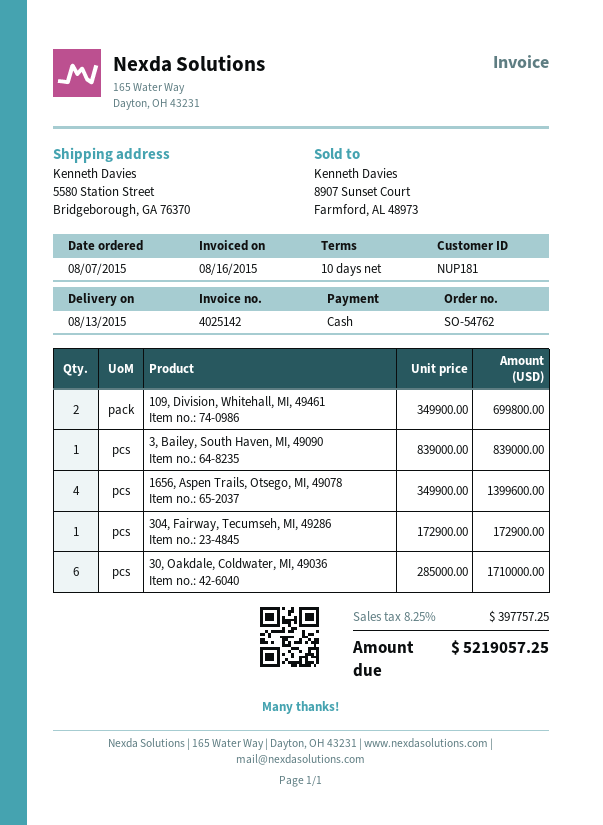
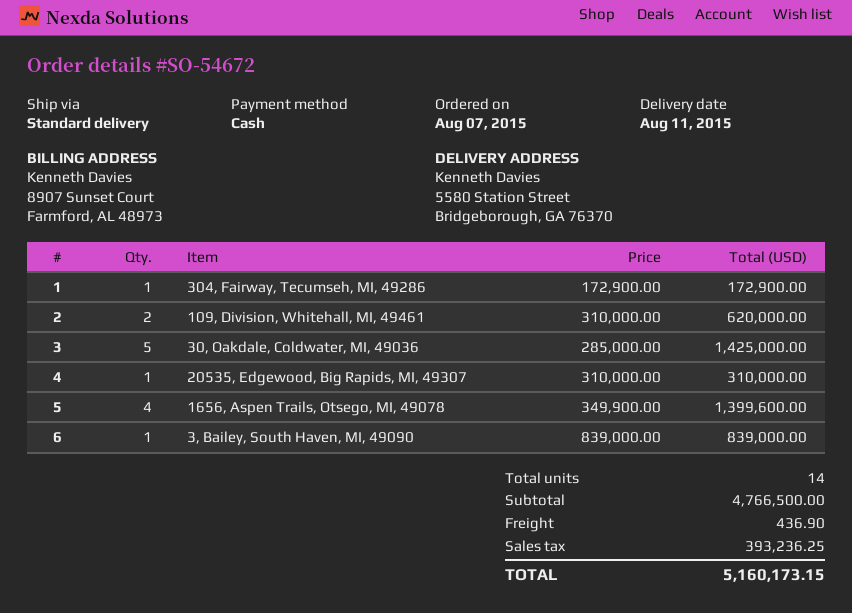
order number: SO-54762 -> SO-54672
delivery date: 2015-08-13 -> 2015-08-11
109, Division, Whitehall, MI, 49461: 2 x 349900.00 = 699800.00 -> 2 x 310000.00 = 620000.00
30, Oakdale, Coldwater, MI, 49036: 6 x 285000.00 = 1710000.00 -> 5 x 285000.00 = 1425000.00
20535, Edgewood, Big Rapids, MI, 49307: none -> 1 x 310000.00 = 310000.00
shipping: none -> 436.90
tax: 397757.25 -> 393236.25
total: 5219057.25 -> 5160173.15

